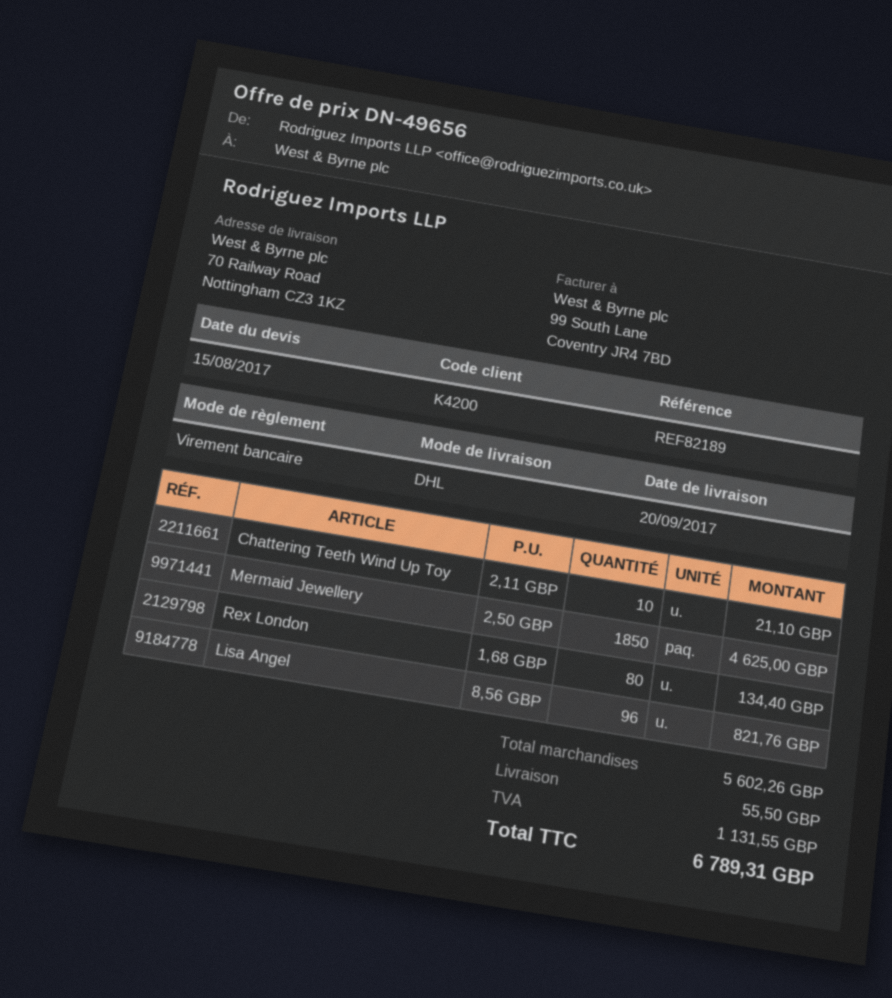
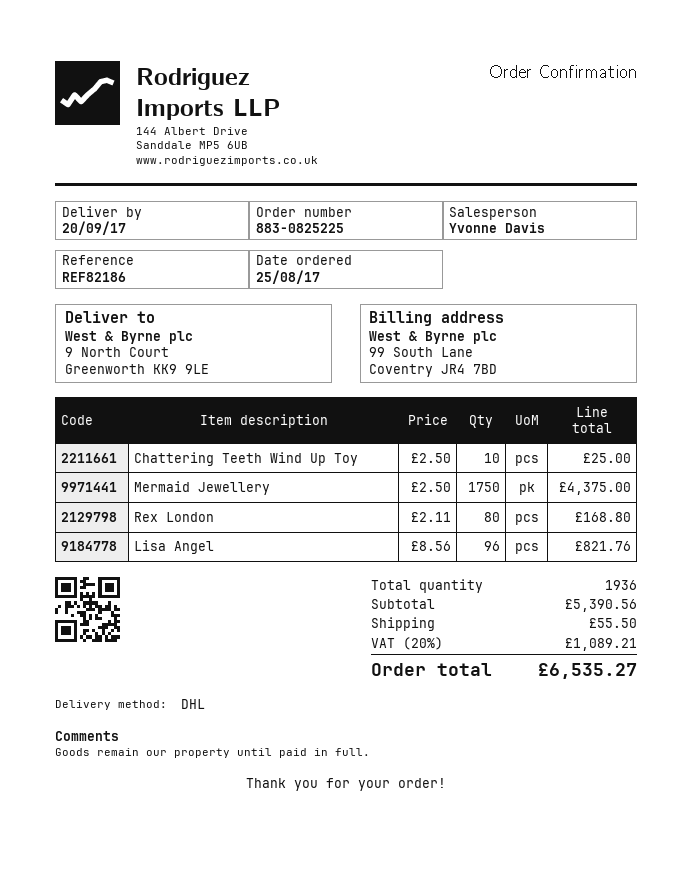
reference: REF82189 -> REF82186
ship to: 70 Railway Road, Nottingham CZ3 1KZ -> 9 North Court, Greenworth KK9 9LE
Chattering Teeth Wind Up Toy: 10 x 2.11 = 21.10 -> 10 x 2.50 = 25.00
Mermaid Jewellery: 1850 x 2.50 = 4625.00 -> 1750 x 2.50 = 4375.00
Rex London: 80 x 1.68 = 134.40 -> 80 x 2.11 = 168.80
subtotal: 5602.26 -> 5390.56
tax: 1131.55 -> 1089.21
total: 6789.31 -> 6535.27

